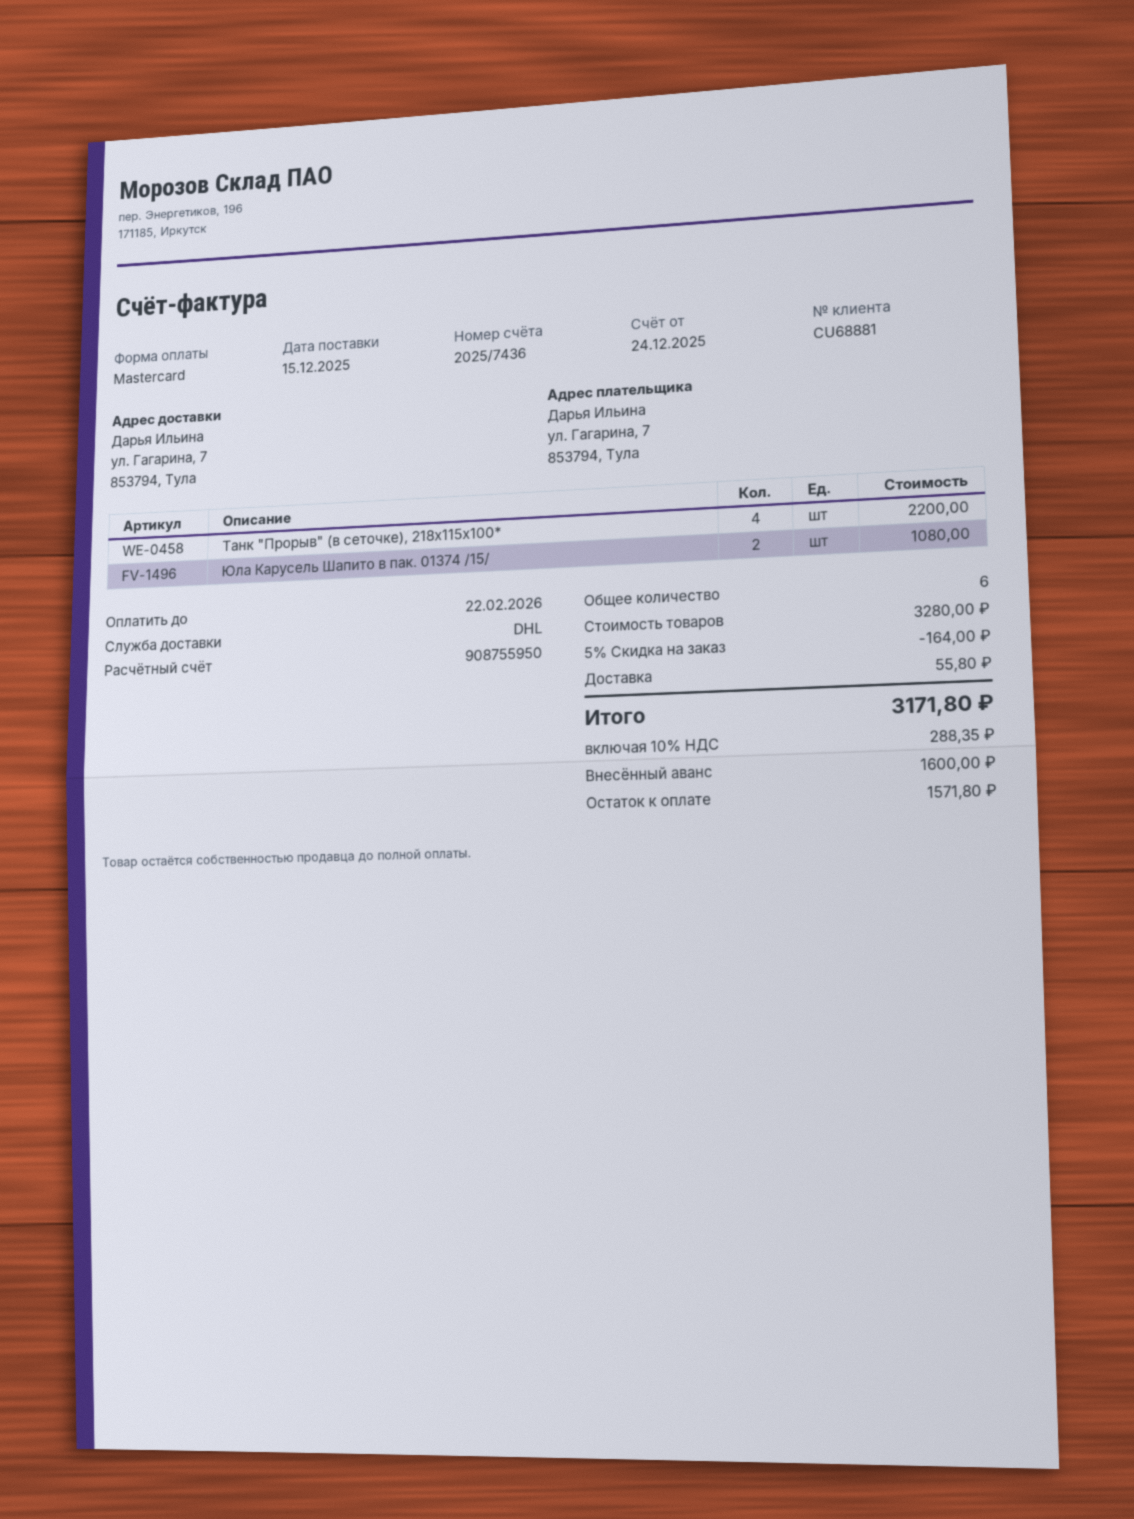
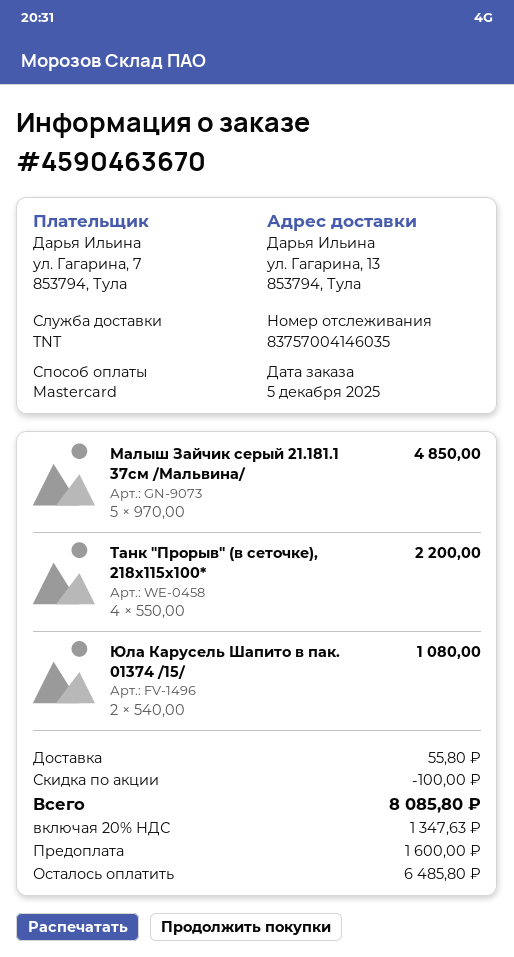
shipping method: DHL -> TNT
ship to: ул. Гагарина, 7, 853794, Тула -> ул. Гагарина, 13, 853794, Тула
Малыш Зайчик серый 21.181.1 37см /Мальвина/: none -> 5 for 4850.00
discount: 164.00 -> 100.00
tax: 10% = 288.35 -> 20% = 1347.63
total: 3171.80 -> 8085.80
balance: 1571.80 -> 6485.80

